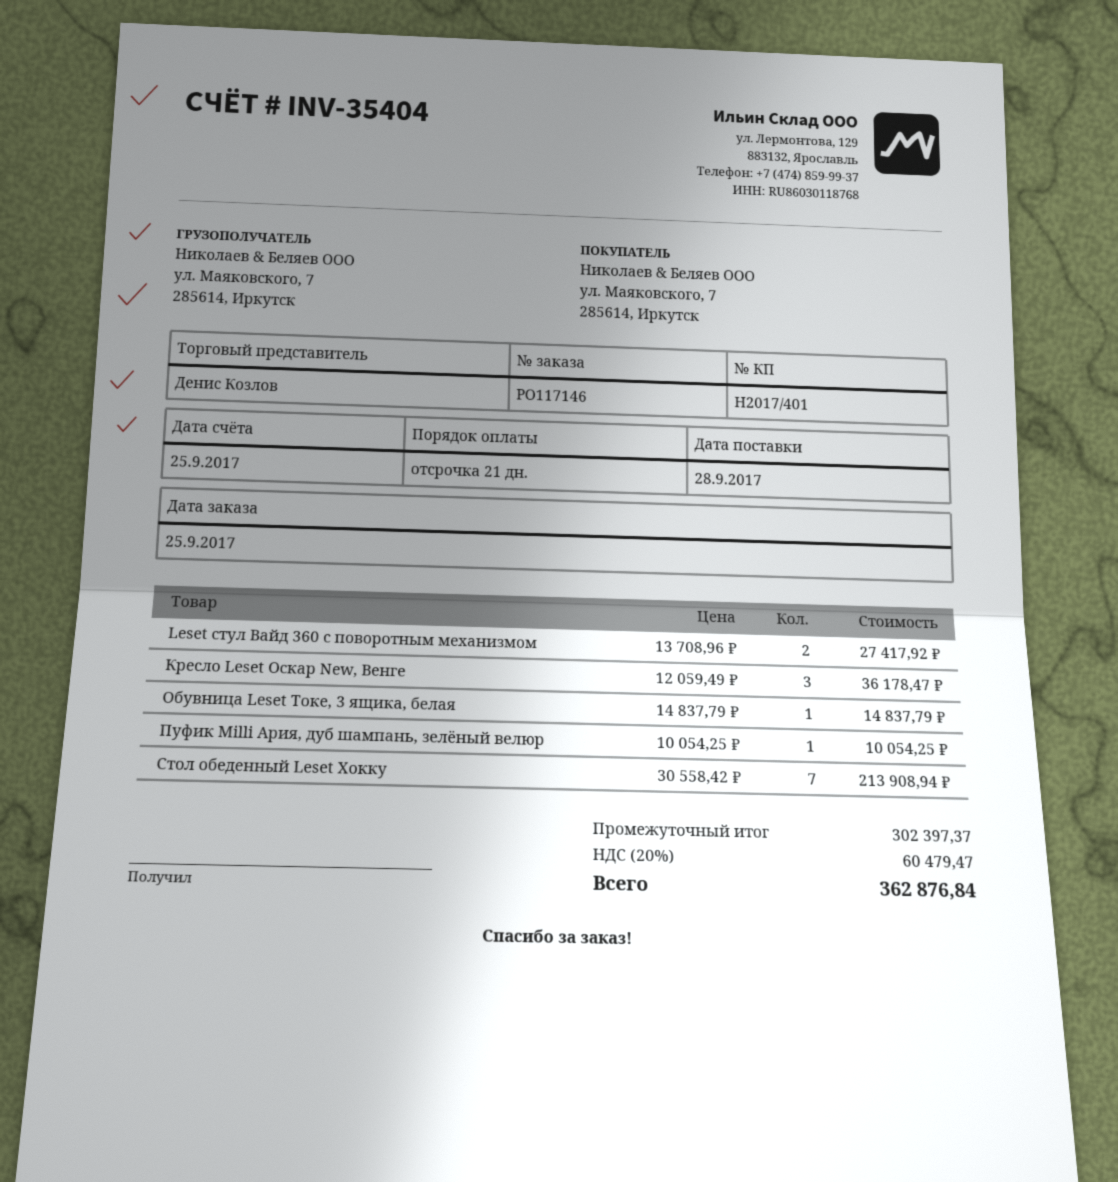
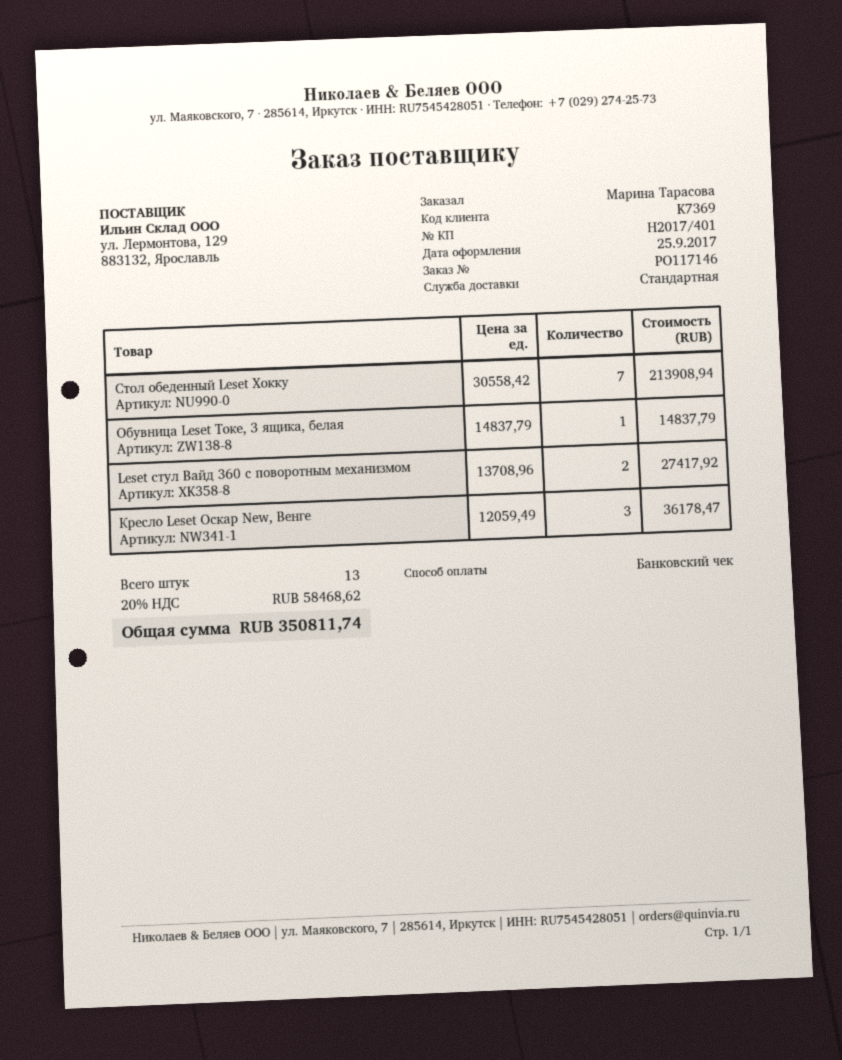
Пуфик Milli Ария, дуб шампань, зелёный велюр: 1 x 10054.25 = 10054.25 -> none
tax: 20% = 60479.47 -> 20% = 58468.62
total: 362876.84 -> 350811.74

